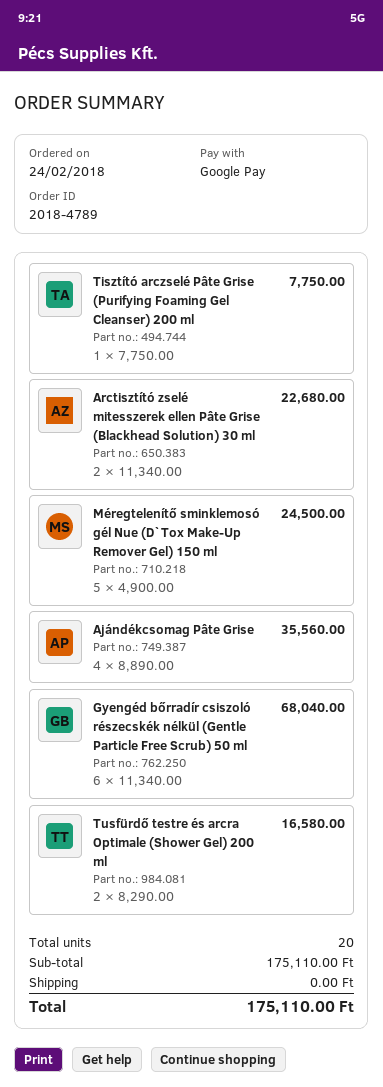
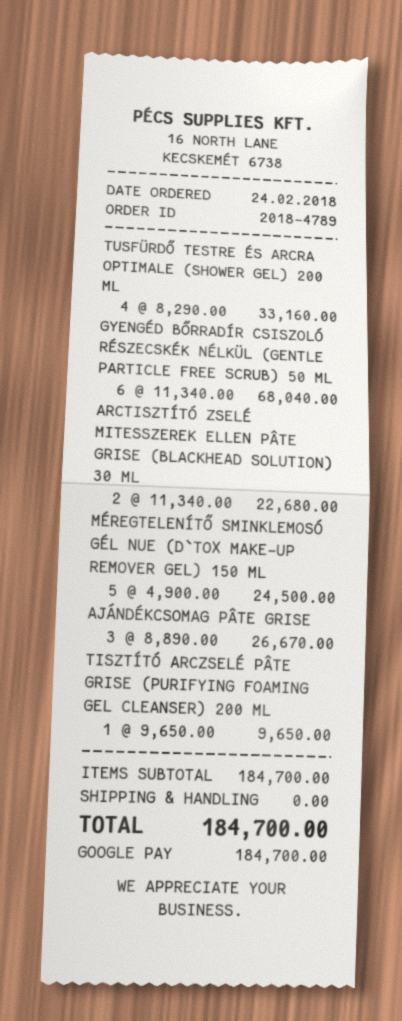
Tisztító arczselé Pâte Grise (Purifying Foaming Gel Cleanser) 200 ml: 1 x 7750.00 = 7750.00 -> 1 x 9650.00 = 9650.00
Ajándékcsomag Pâte Grise: 4 x 8890.00 = 35560.00 -> 3 x 8890.00 = 26670.00
Tusfürdő testre és arcra Optimale (Shower Gel) 200 ml: 2 x 8290.00 = 16580.00 -> 4 x 8290.00 = 33160.00
subtotal: 175110.00 -> 184700.00
total: 175110.00 -> 184700.00

